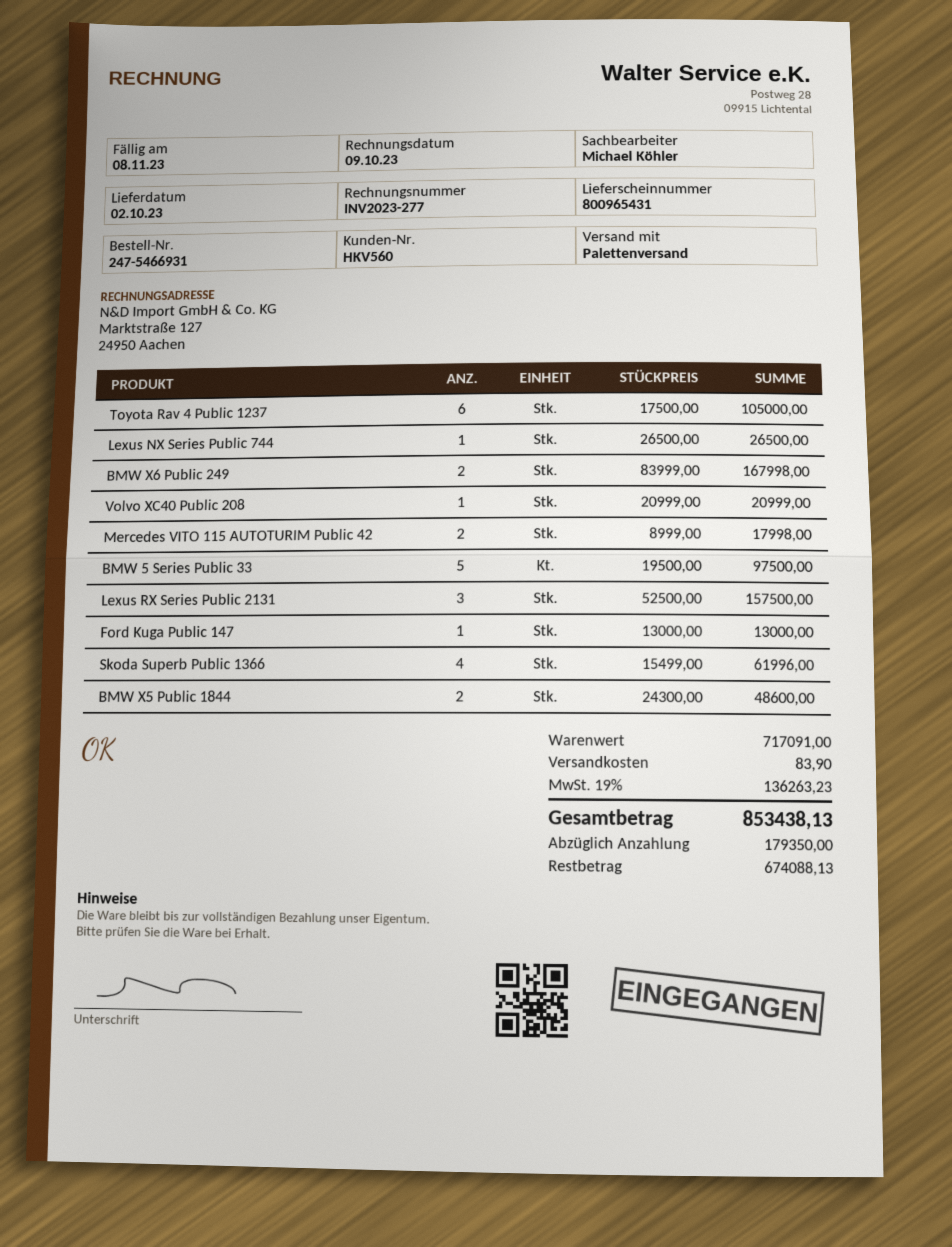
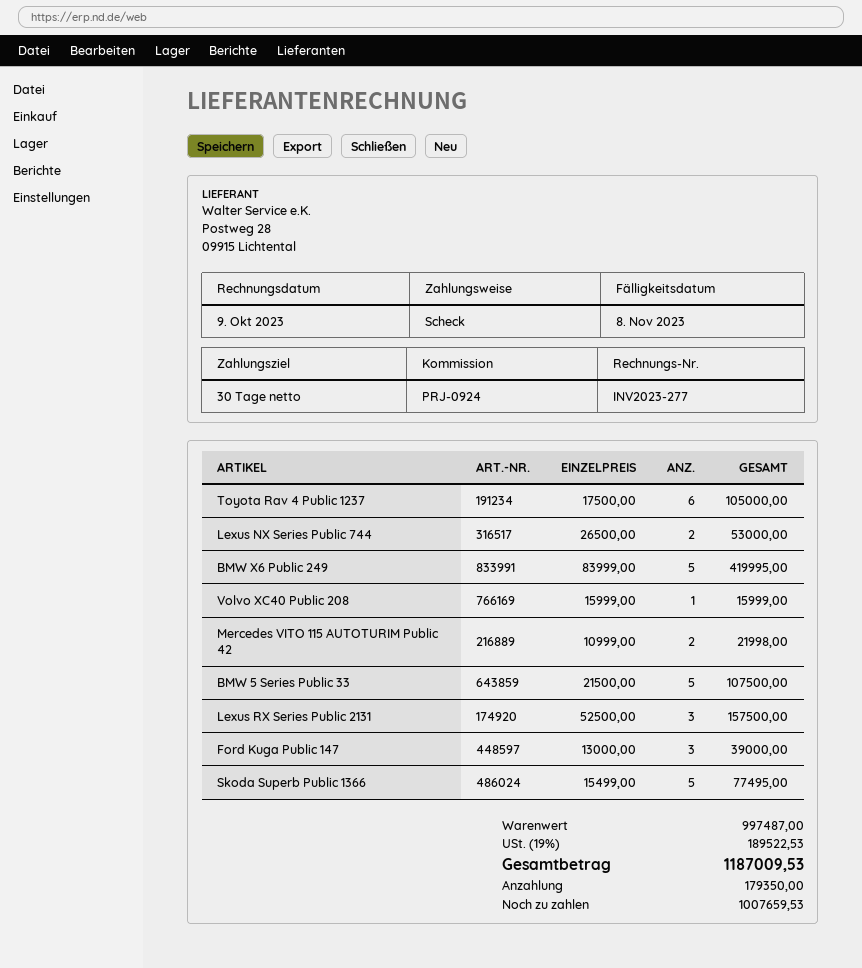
Lexus NX Series Public 744: 1 x 26500.00 = 26500.00 -> 2 x 26500.00 = 53000.00
BMW X6 Public 249: 2 x 83999.00 = 167998.00 -> 5 x 83999.00 = 419995.00
Volvo XC40 Public 208: 1 x 20999.00 = 20999.00 -> 1 x 15999.00 = 15999.00
Mercedes VITO 115 AUTOTURIM Public 42: 2 x 8999.00 = 17998.00 -> 2 x 10999.00 = 21998.00
BMW 5 Series Public 33: 5 x 19500.00 = 97500.00 -> 5 x 21500.00 = 107500.00
Ford Kuga Public 147: 1 x 13000.00 = 13000.00 -> 3 x 13000.00 = 39000.00
Skoda Superb Public 1366: 4 x 15499.00 = 61996.00 -> 5 x 15499.00 = 77495.00
BMW X5 Public 1844: 2 x 24300.00 = 48600.00 -> none
subtotal: 717091.00 -> 997487.00
shipping: 83.90 -> none
tax: 19% = 136263.23 -> 19% = 189522.53
total: 853438.13 -> 1187009.53
balance: 674088.13 -> 1007659.53

